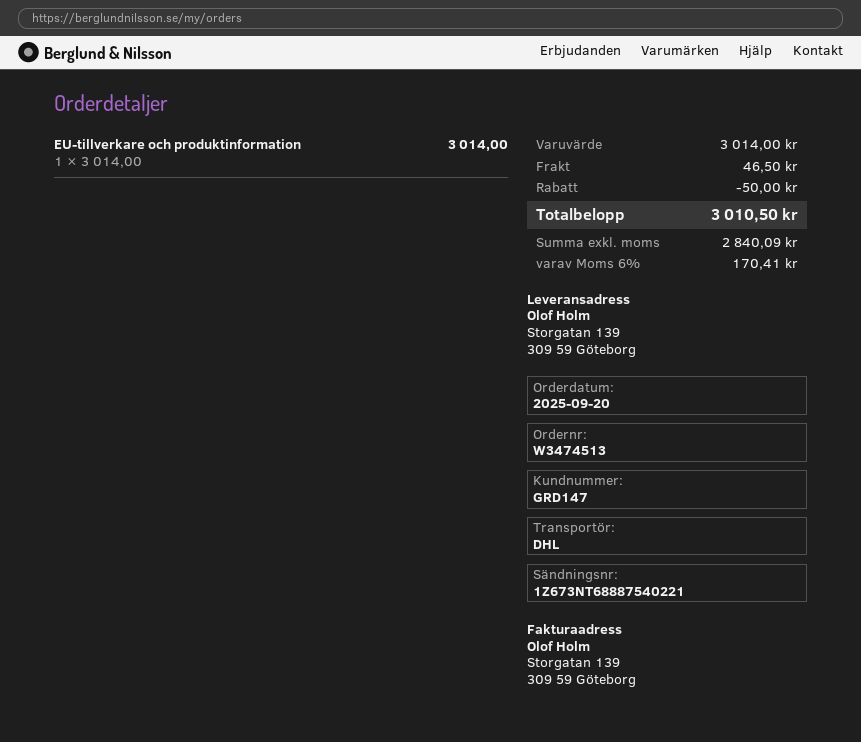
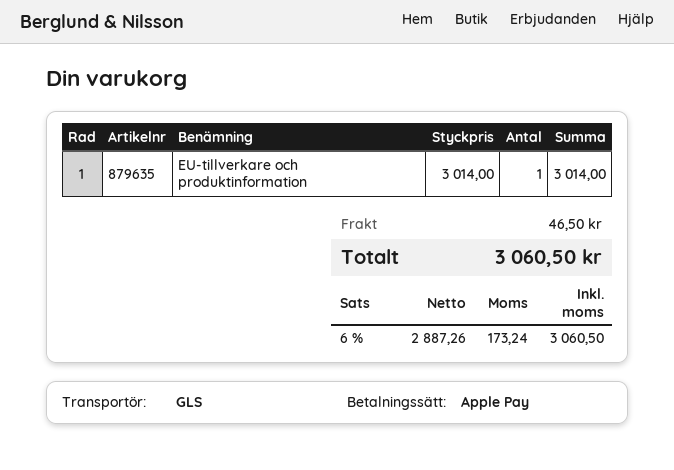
shipping method: DHL -> GLS
discount: 50.00 -> none
net: 2840.09 -> 2887.26
tax: 6% = 170.41 -> 6% = 173.24
total: 3010.50 -> 3060.50

